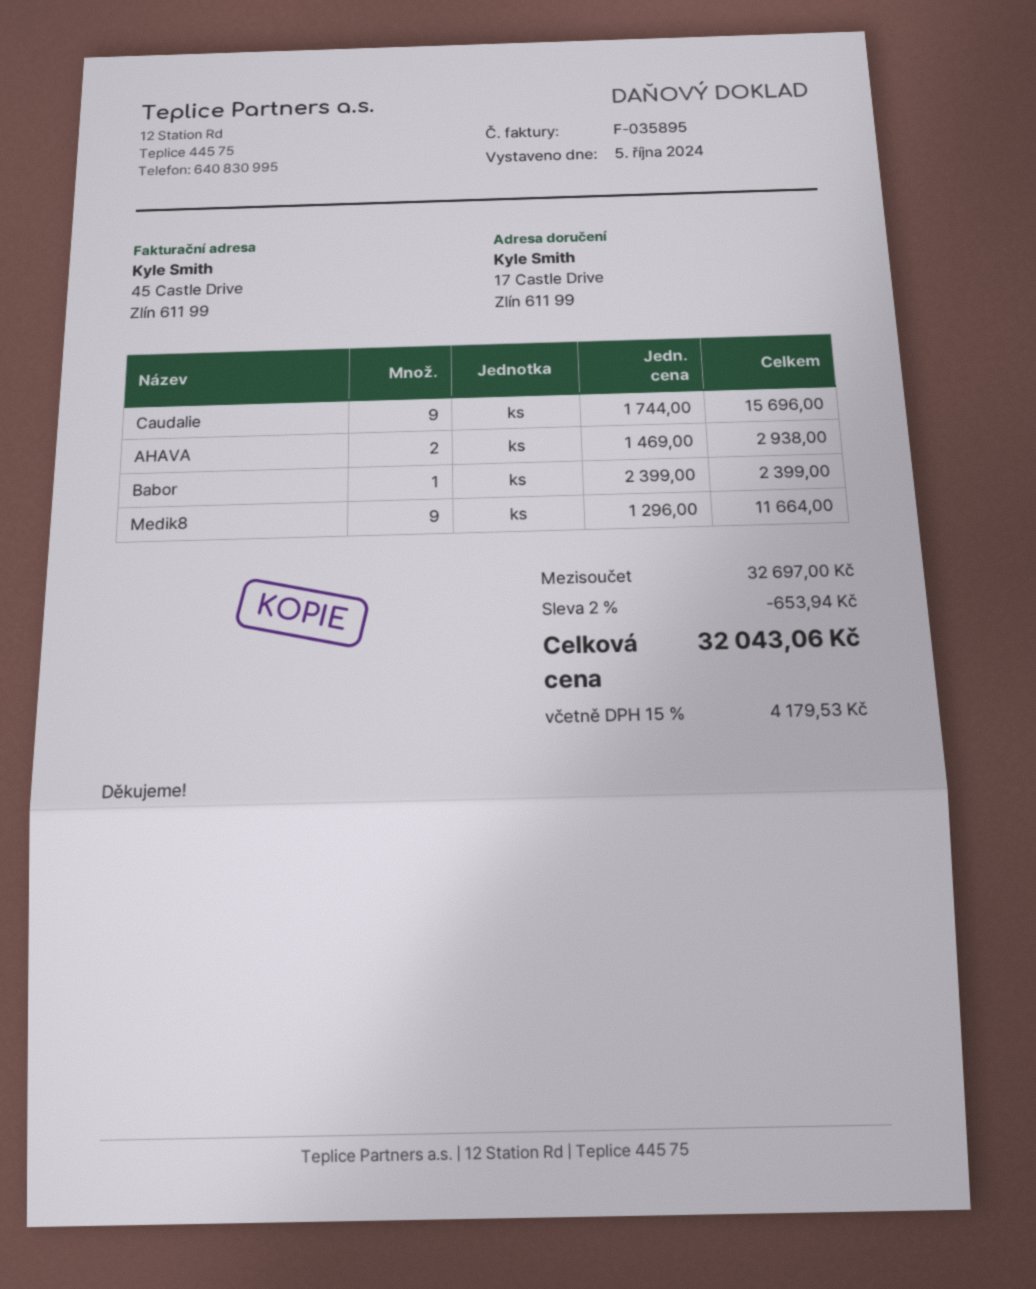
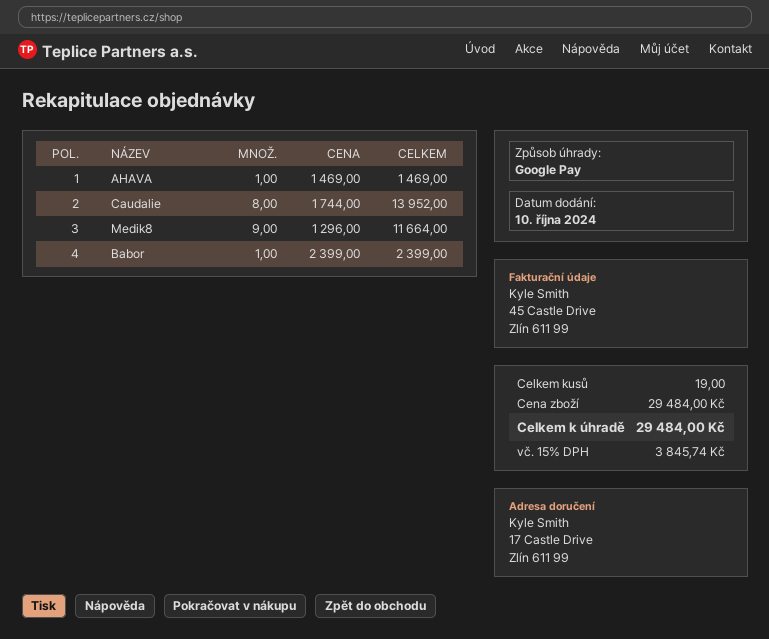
Caudalie: 9 x 1744.00 = 15696.00 -> 8 x 1744.00 = 13952.00
AHAVA: 2 x 1469.00 = 2938.00 -> 1 x 1469.00 = 1469.00
subtotal: 32697.00 -> 29484.00
discount: 2% = 653.94 -> none
tax: 15% = 4179.53 -> 15% = 3845.74
total: 32043.06 -> 29484.00

